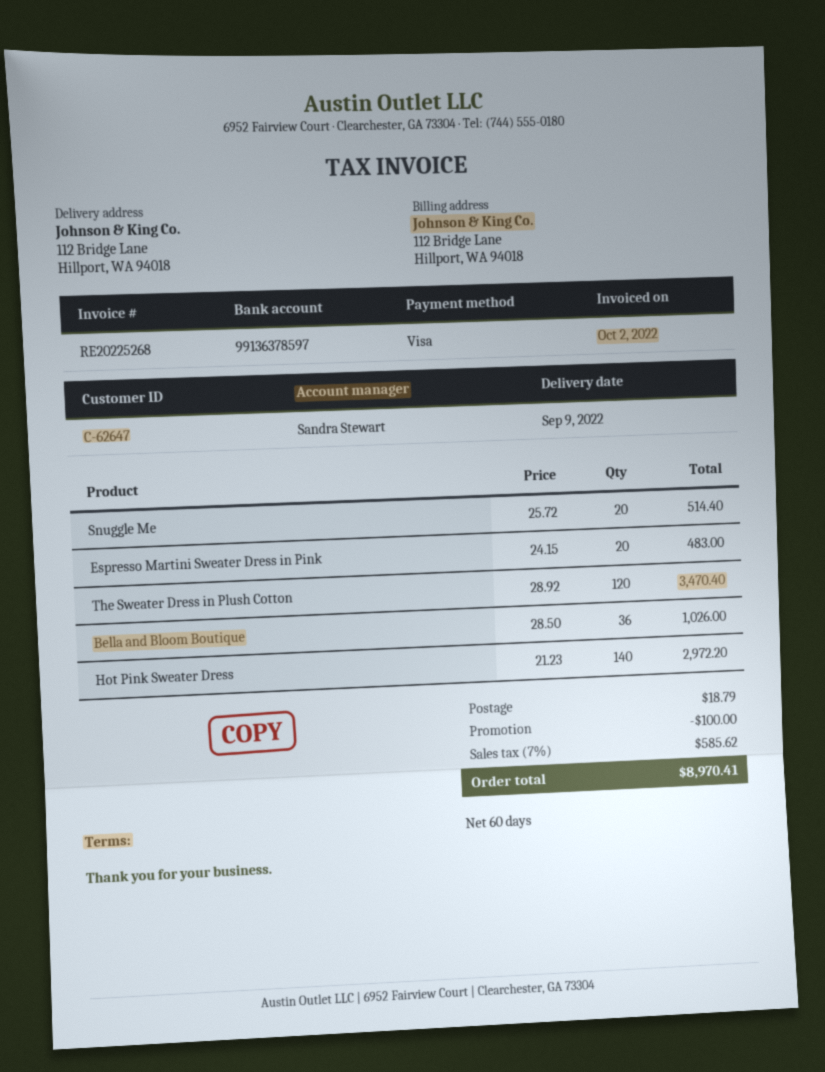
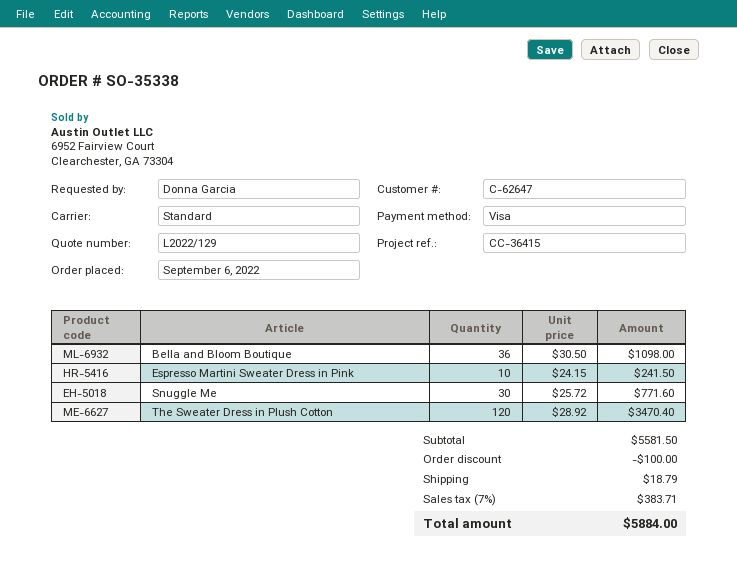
Snuggle Me: 20 x 25.72 = 514.40 -> 30 x 25.72 = 771.60
Espresso Martini Sweater Dress in Pink: 20 x 24.15 = 483.00 -> 10 x 24.15 = 241.50
Bella and Bloom Boutique: 36 x 28.50 = 1026.00 -> 36 x 30.50 = 1098.00
Hot Pink Sweater Dress: 140 x 21.23 = 2972.20 -> none
tax: 7% = 585.62 -> 7% = 383.71
total: 8970.41 -> 5884.00

